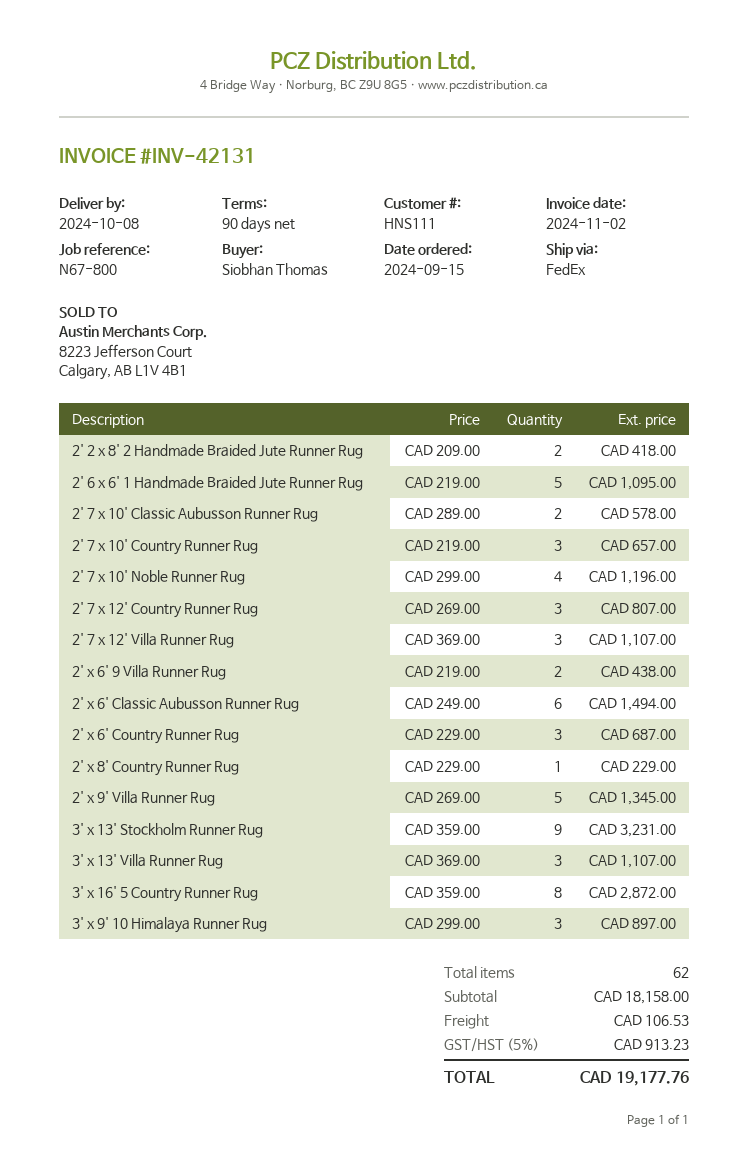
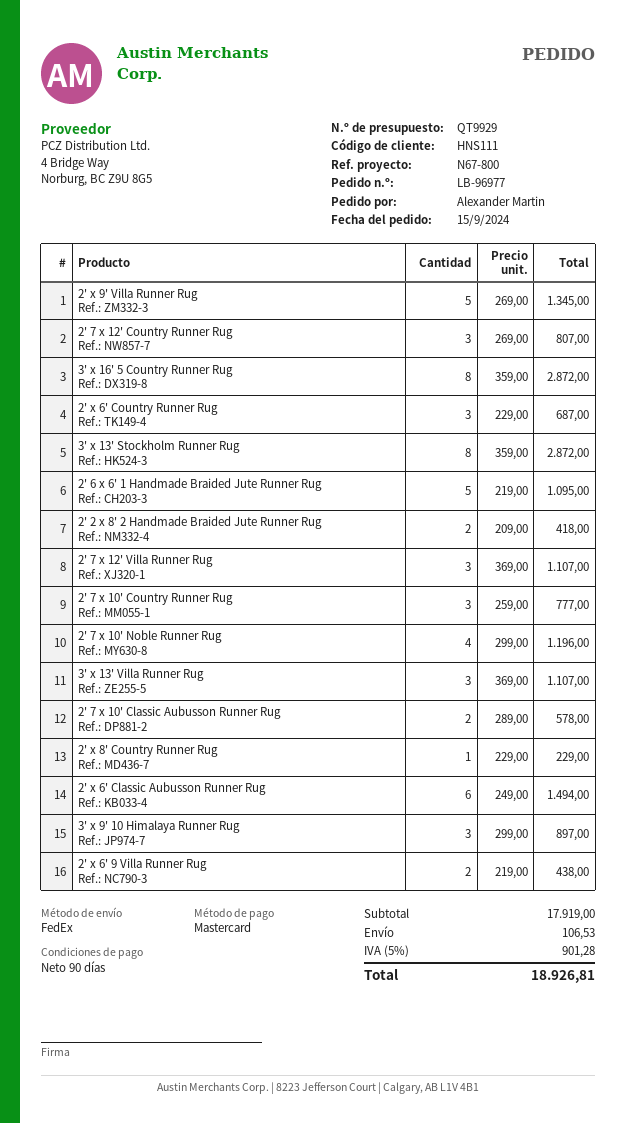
ordered by: Siobhan Thomas -> Alexander Martin
2' 7 x 10' Country Runner Rug: 3 x 219.00 = 657.00 -> 3 x 259.00 = 777.00
3' x 13' Stockholm Runner Rug: 9 x 359.00 = 3231.00 -> 8 x 359.00 = 2872.00
subtotal: 18158.00 -> 17919.00
tax: 5% = 913.23 -> 5% = 901.28
total: 19177.76 -> 18926.81

